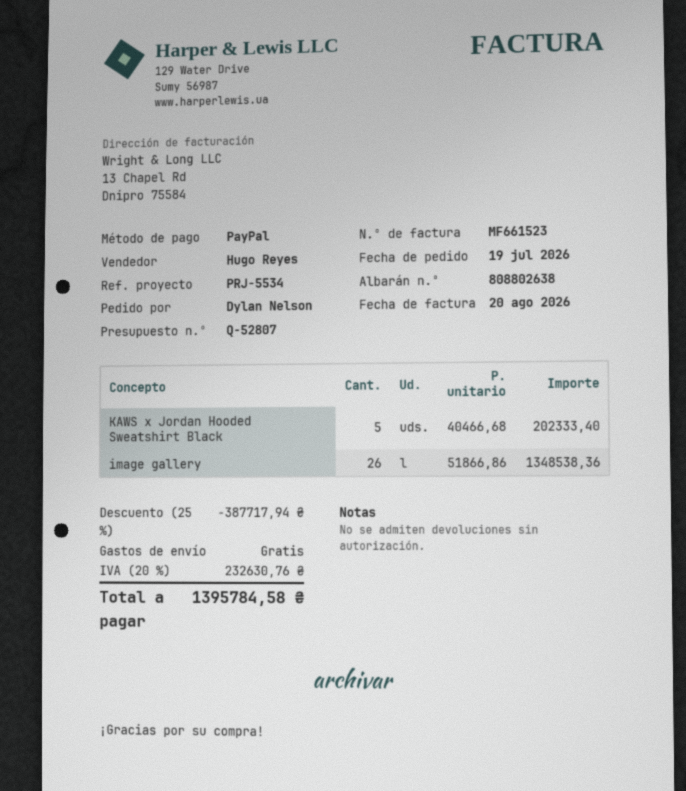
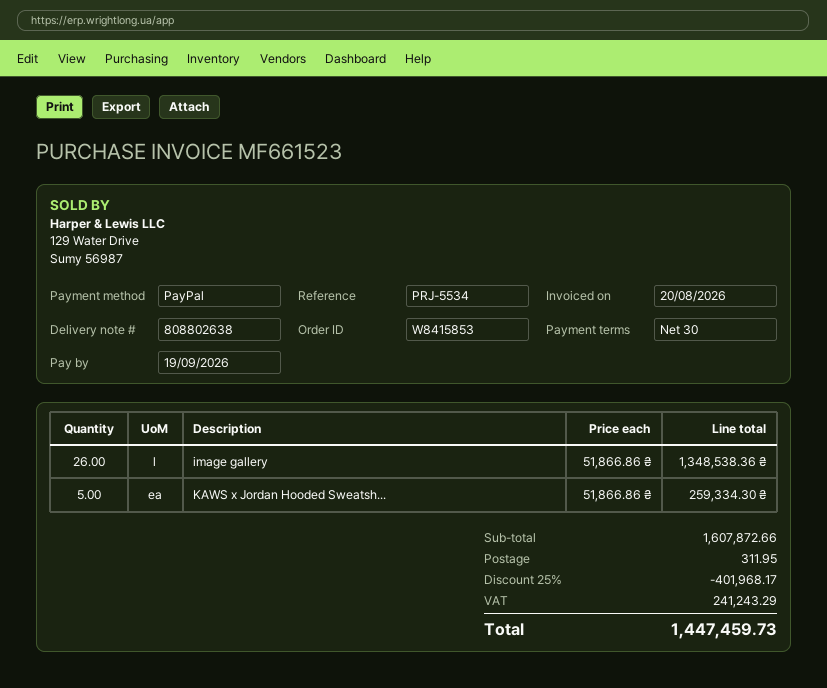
KAWS x Jordan Hooded Sweatshirt Black: 5 x 40466.68 = 202333.40 -> 5 x 51866.86 = 259334.30
discount: 25% = 387717.94 -> 25% = 401968.17
shipping: 0.00 -> 311.95
tax: 232630.76 -> 241243.29
total: 1395784.58 -> 1447459.73

